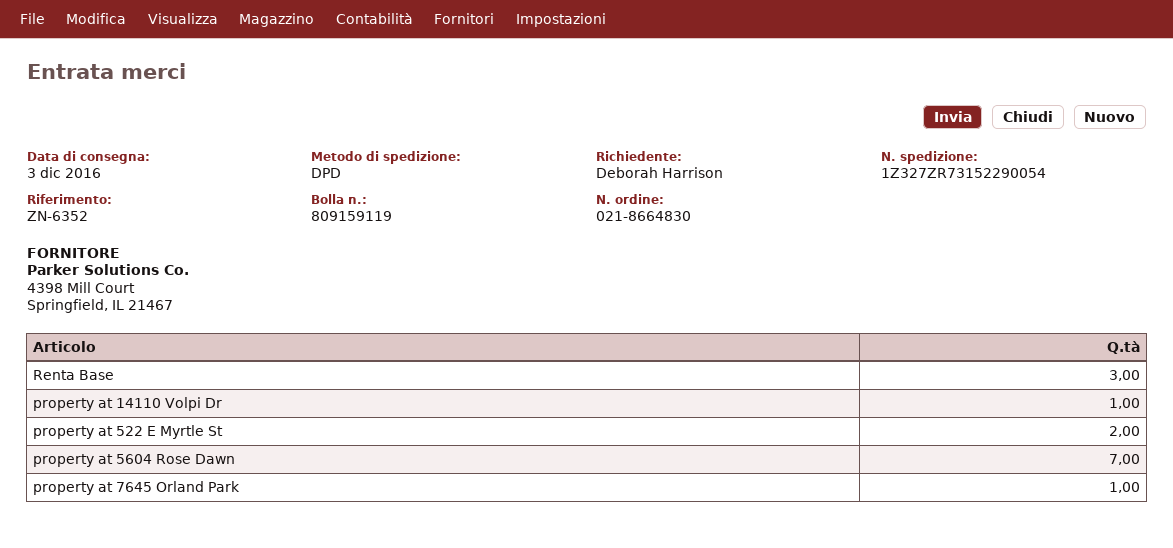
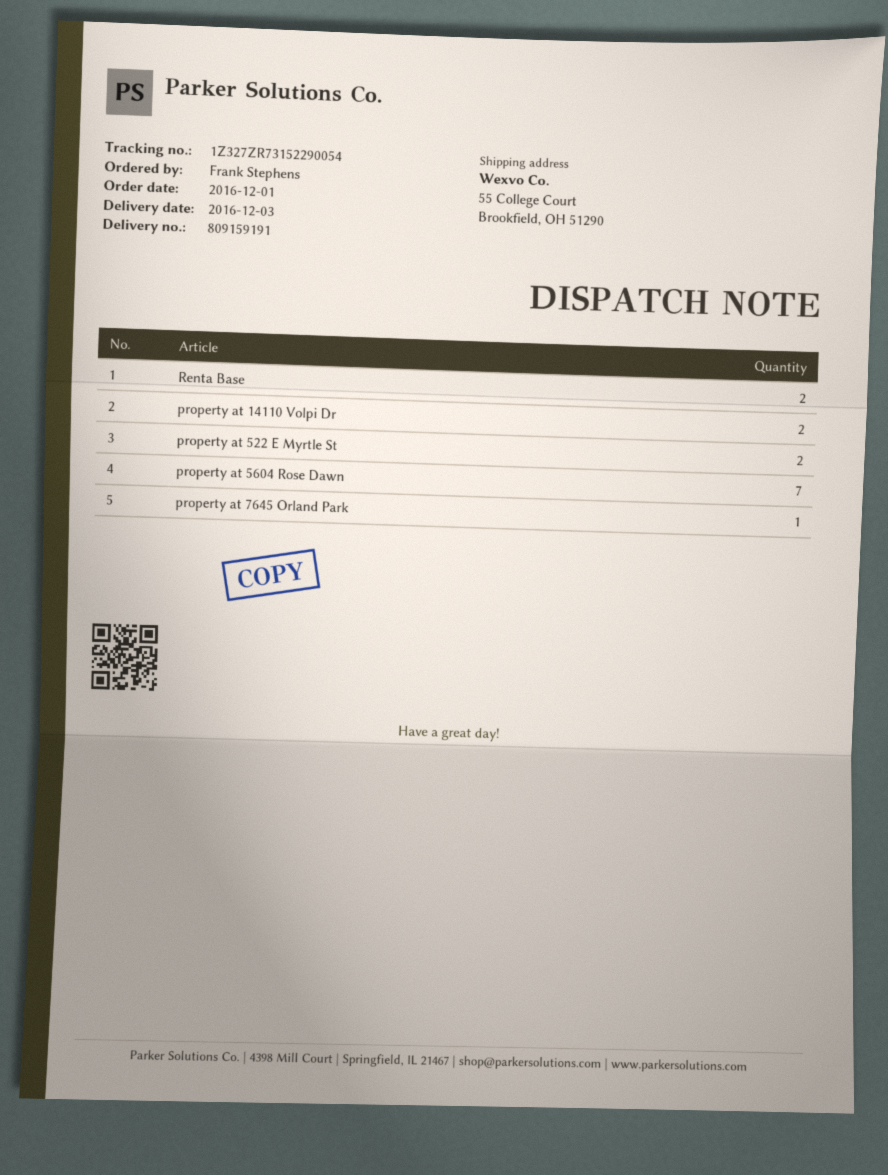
delivery note number: 809159119 -> 809159191
ordered by: Deborah Harrison -> Frank Stephens
Renta Base: 3 -> 2
property at 14110 Volpi Dr: 1 -> 2

